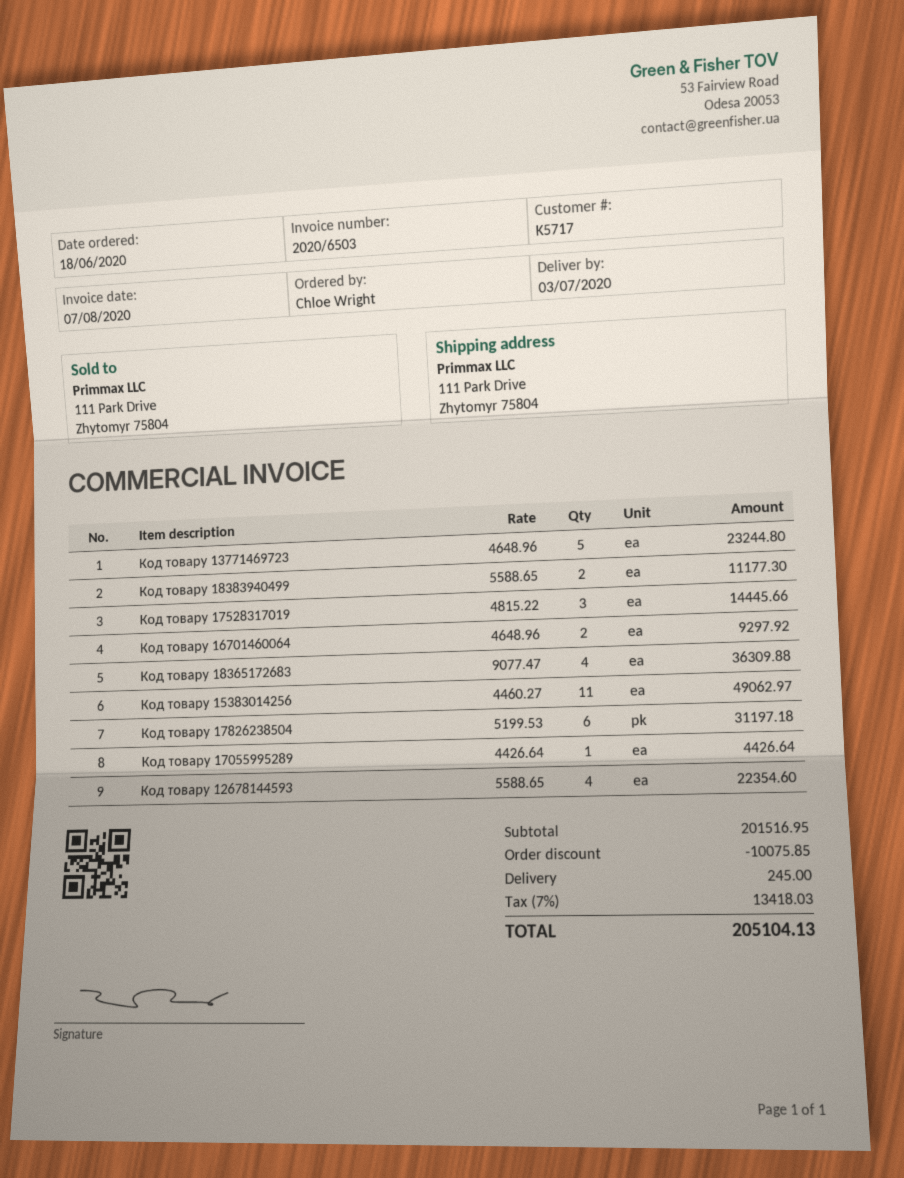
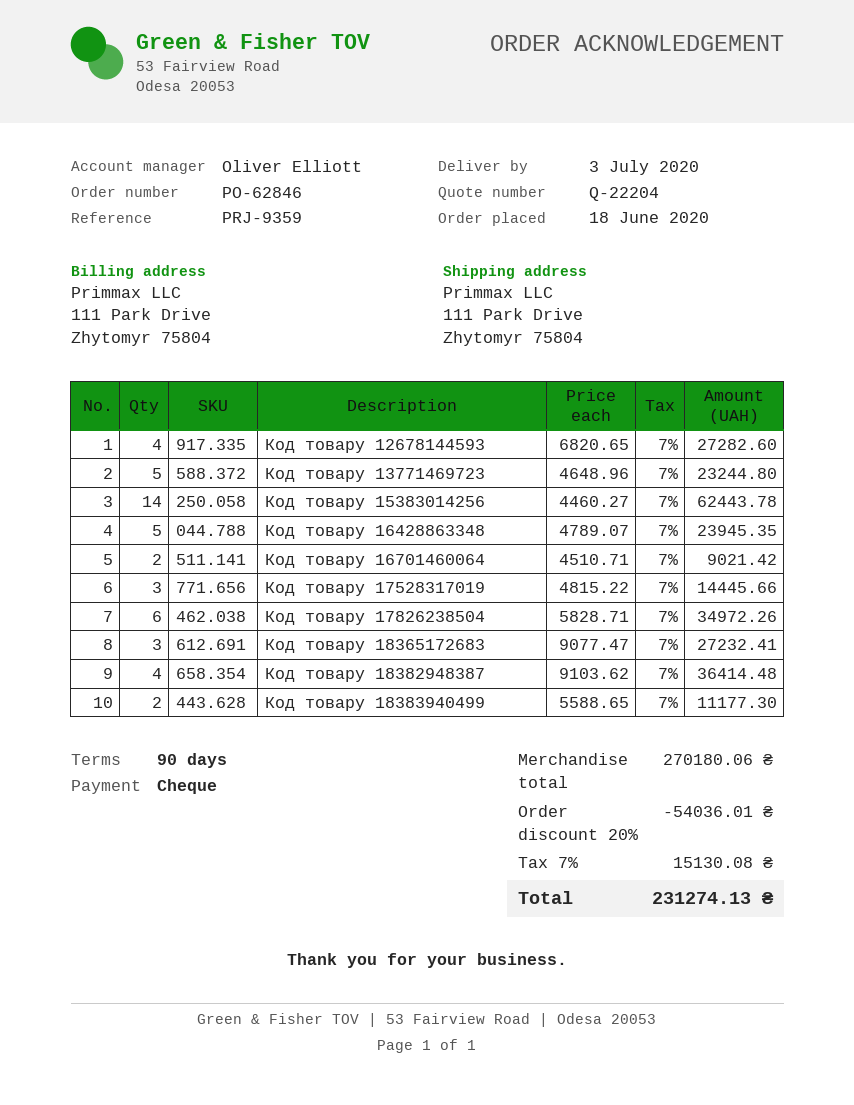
Код товару 16701460064: 2 x 4648.96 = 9297.92 -> 2 x 4510.71 = 9021.42
Код товару 18365172683: 4 x 9077.47 = 36309.88 -> 3 x 9077.47 = 27232.41
Код товару 15383014256: 11 x 4460.27 = 49062.97 -> 14 x 4460.27 = 62443.78
Код товару 17826238504: 6 x 5199.53 = 31197.18 -> 6 x 5828.71 = 34972.26
Код товару 17055995289: 1 x 4426.64 = 4426.64 -> none
Код товару 12678144593: 4 x 5588.65 = 22354.60 -> 4 x 6820.65 = 27282.60
Код товару 16428863348: none -> 5 x 4789.07 = 23945.35
Код товару 18382948387: none -> 4 x 9103.62 = 36414.48
subtotal: 201516.95 -> 270180.06
discount: 10075.85 -> 54036.01
shipping: 245.00 -> none
tax: 7% = 13418.03 -> 7% = 15130.08
total: 205104.13 -> 231274.13

